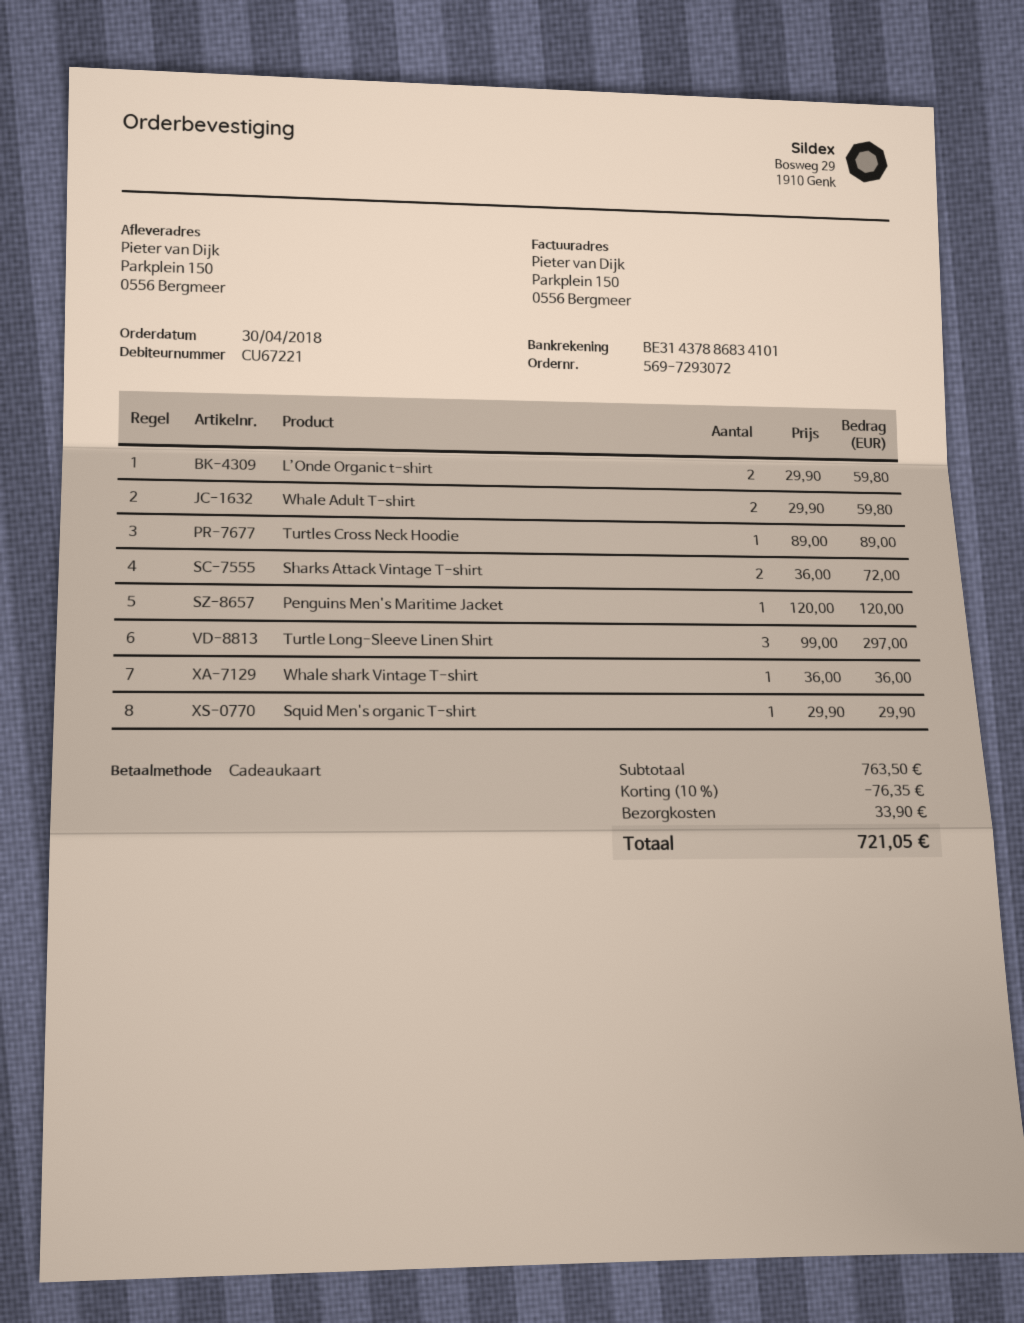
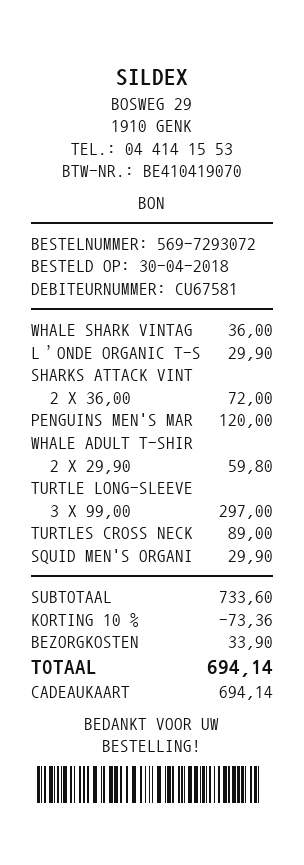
customer number: CU67221 -> CU67581
L’Onde Organic t-shirt: 2 x 29.90 = 59.80 -> 1 x 29.90 = 29.90
subtotal: 763.50 -> 733.60
discount: 10% = 76.35 -> 10% = 73.36
total: 721.05 -> 694.14

